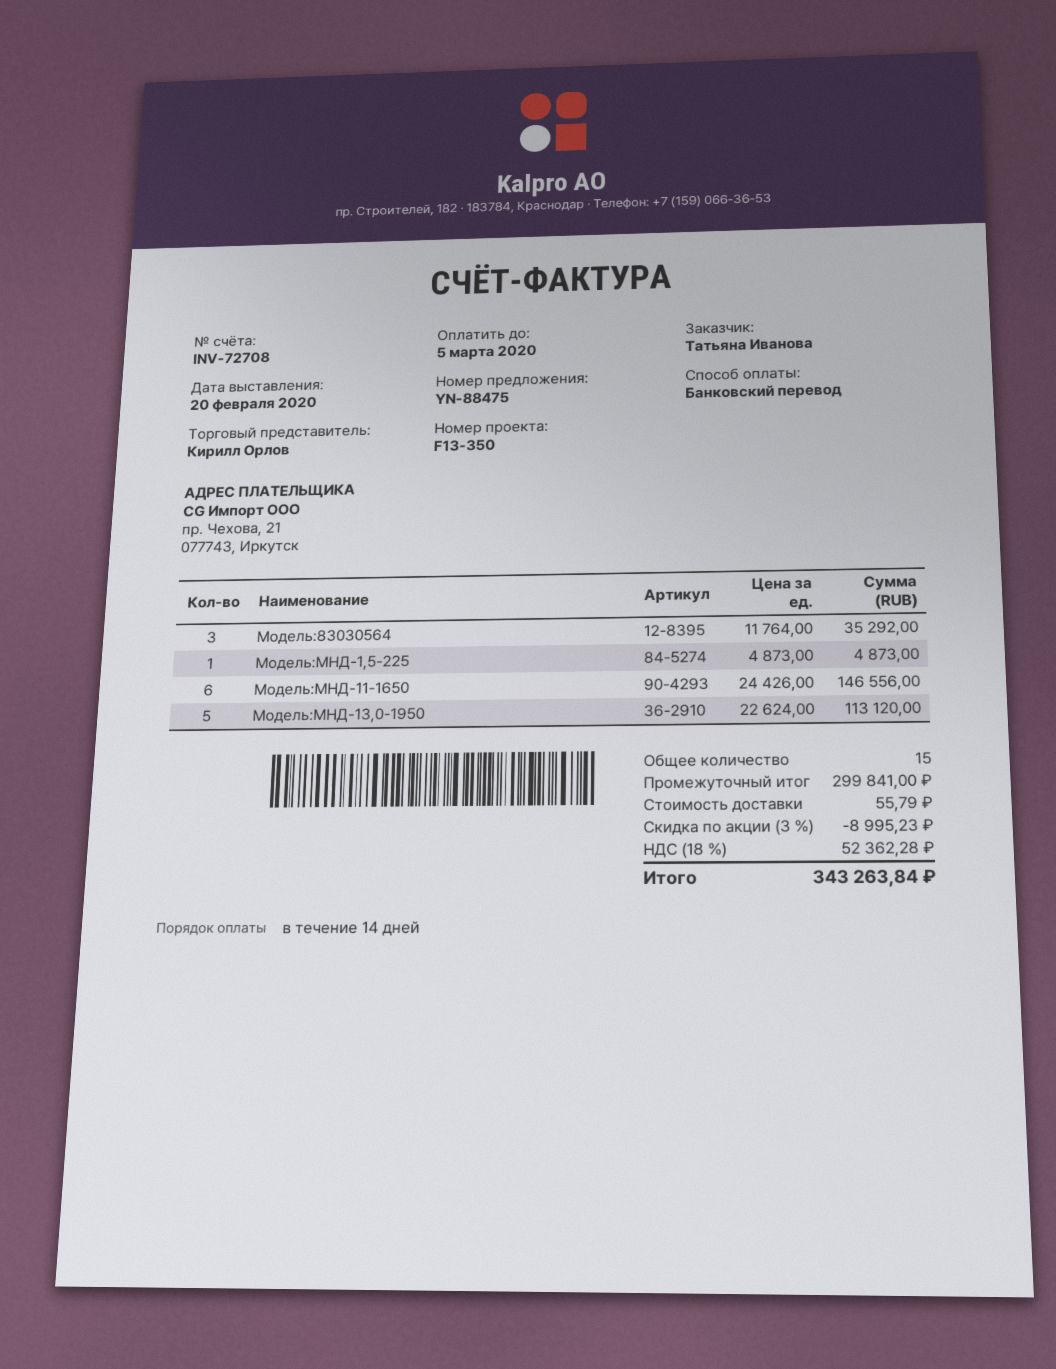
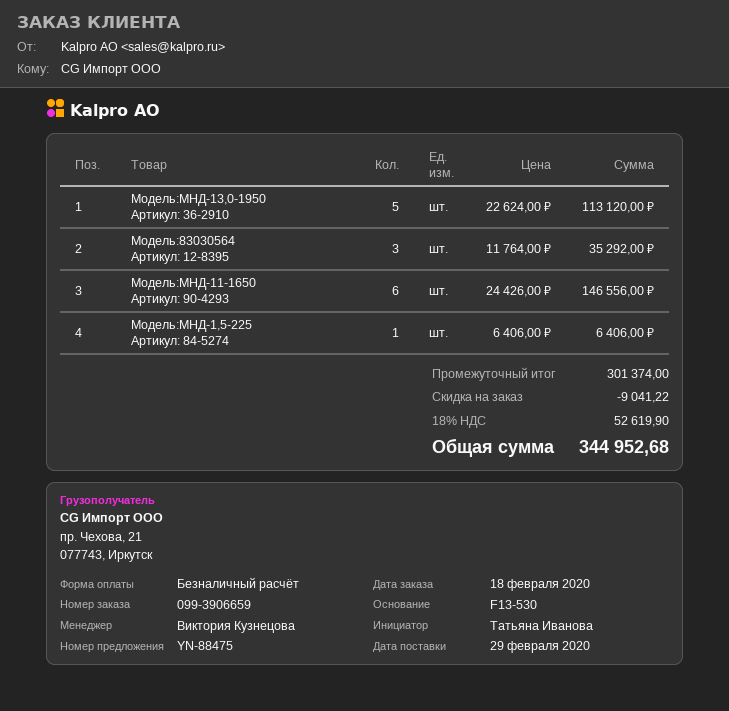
reference: F13-350 -> F13-530
sales rep: Кирилл Орлов -> Виктория Кузнецова
Модель:МНД-1,5-225: 1 x 4873.00 = 4873.00 -> 1 x 6406.00 = 6406.00
subtotal: 299841.00 -> 301374.00
discount: 8995.23 -> 9041.22
shipping: 55.79 -> none
tax: 18% = 52362.28 -> 18% = 52619.90
total: 343263.84 -> 344952.68

